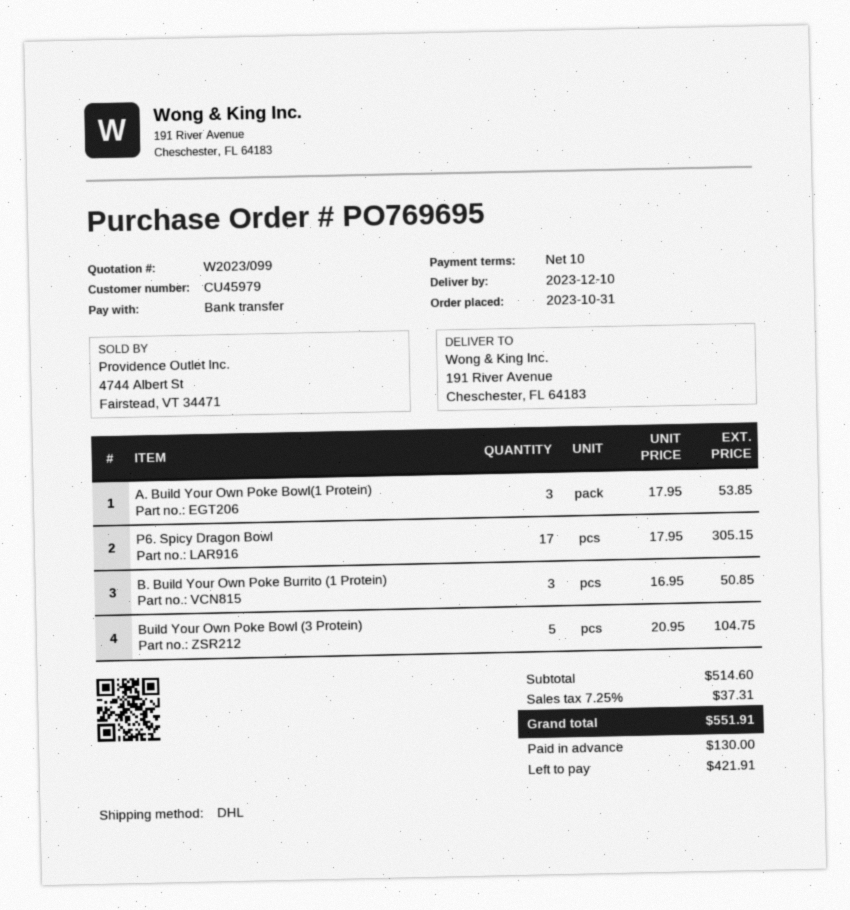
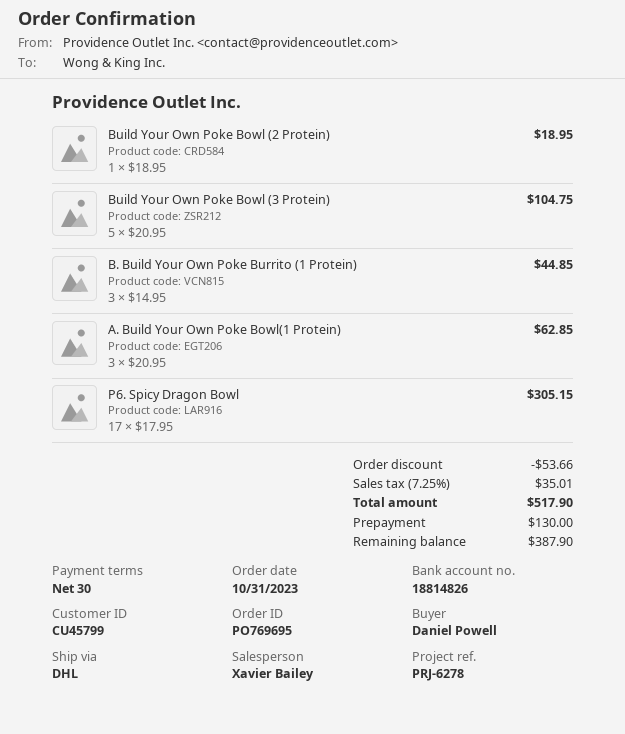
payment terms: 10 days -> 30 days
customer number: CU45979 -> CU45799
A. Build Your Own Poke Bowl(1 Protein): 3 x 17.95 = 53.85 -> 3 x 20.95 = 62.85
B. Build Your Own Poke Burrito (1 Protein): 3 x 16.95 = 50.85 -> 3 x 14.95 = 44.85
Build Your Own Poke Bowl (2 Protein): none -> 1 x 18.95 = 18.95
discount: none -> 53.66
tax: 7.25% = 37.31 -> 7.25% = 35.01
total: 551.91 -> 517.90
balance: 421.91 -> 387.90

